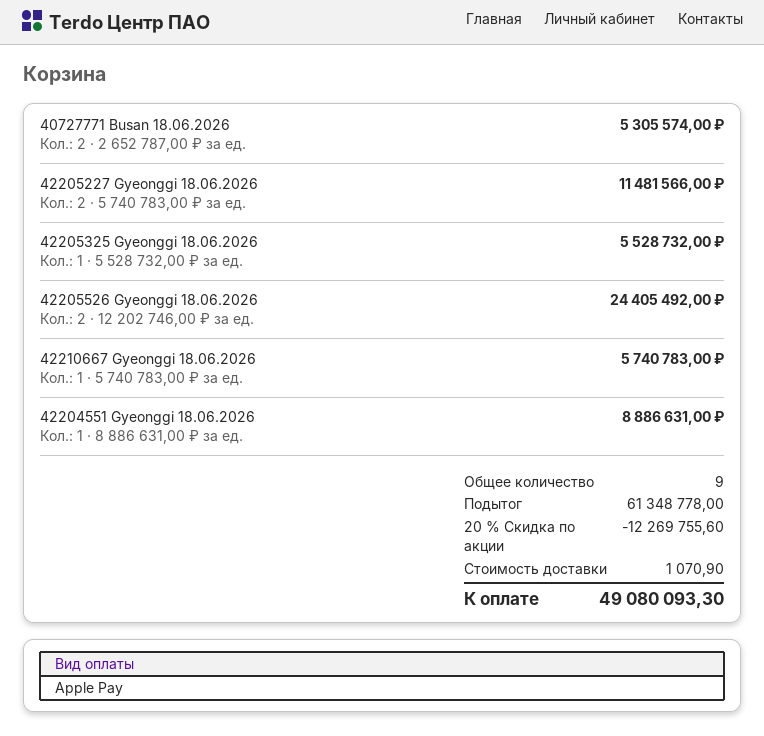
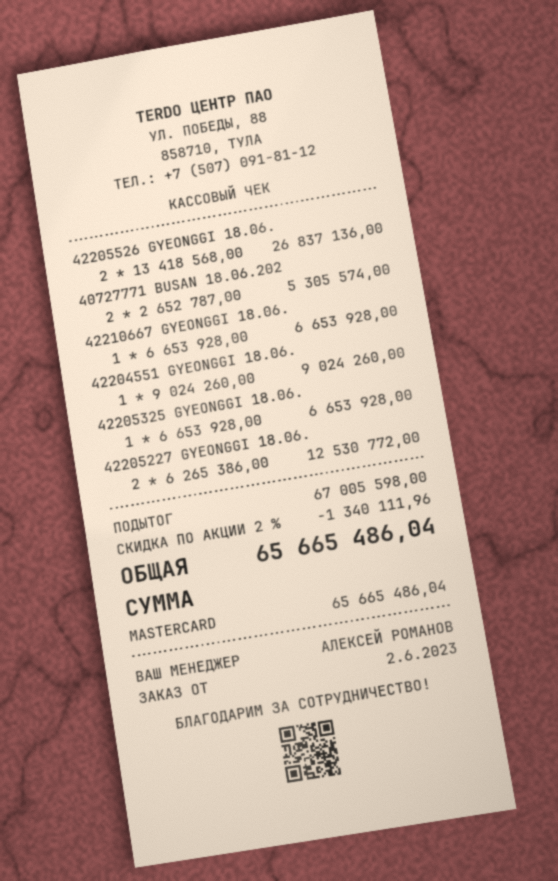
payment method: Apple Pay -> Mastercard
42205227 Gyeonggi 18.06.2026: 2 x 5740783.00 = 11481566.00 -> 2 x 6265386.00 = 12530772.00
42205325 Gyeonggi 18.06.2026: 1 x 5528732.00 = 5528732.00 -> 1 x 6653928.00 = 6653928.00
42205526 Gyeonggi 18.06.2026: 2 x 12202746.00 = 24405492.00 -> 2 x 13418568.00 = 26837136.00
42210667 Gyeonggi 18.06.2026: 1 x 5740783.00 = 5740783.00 -> 1 x 6653928.00 = 6653928.00
42204551 Gyeonggi 18.06.2026: 1 x 8886631.00 = 8886631.00 -> 1 x 9024260.00 = 9024260.00
subtotal: 61348778.00 -> 67005598.00
discount: 20% = 12269755.60 -> 2% = 1340111.96
shipping: 1070.90 -> none
total: 49080093.30 -> 65665486.04

